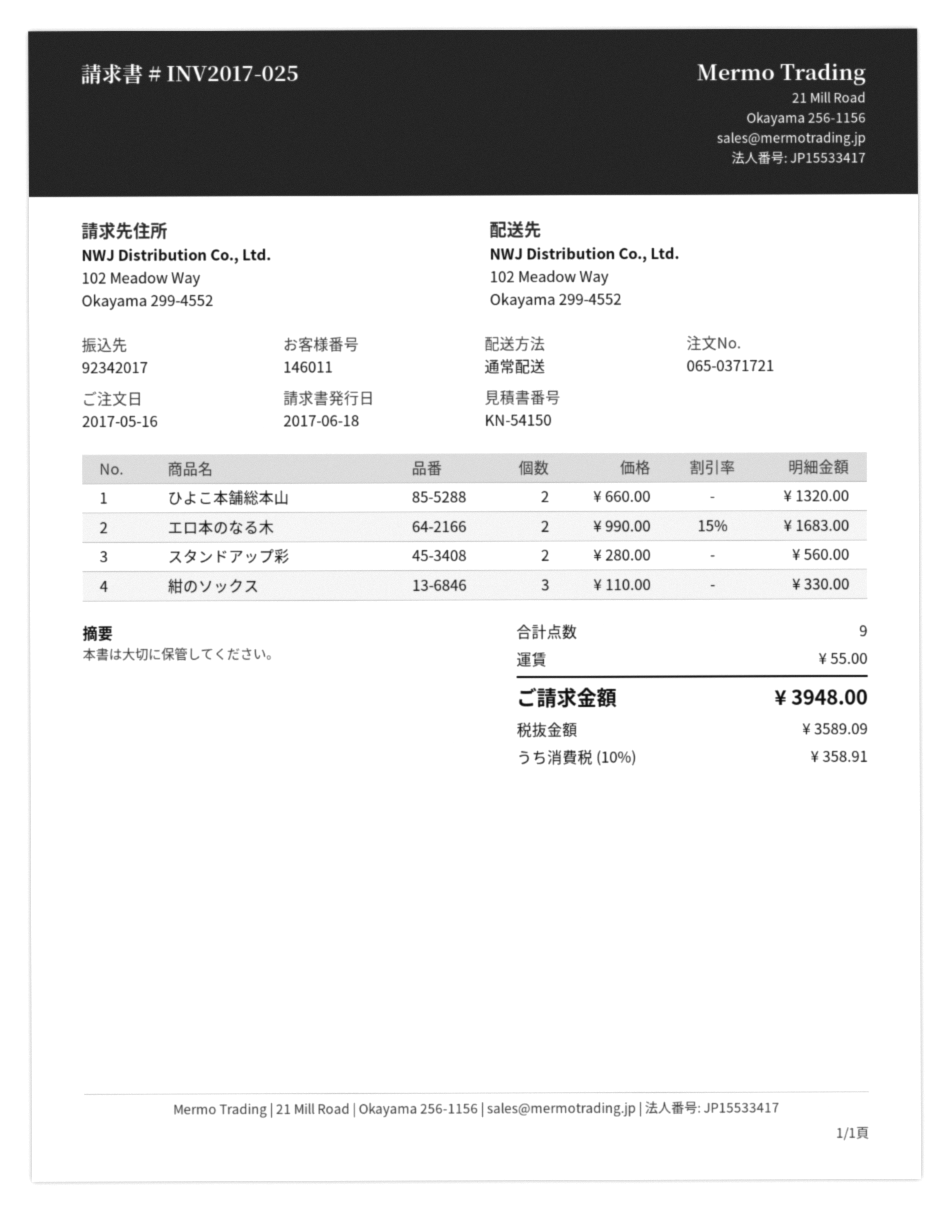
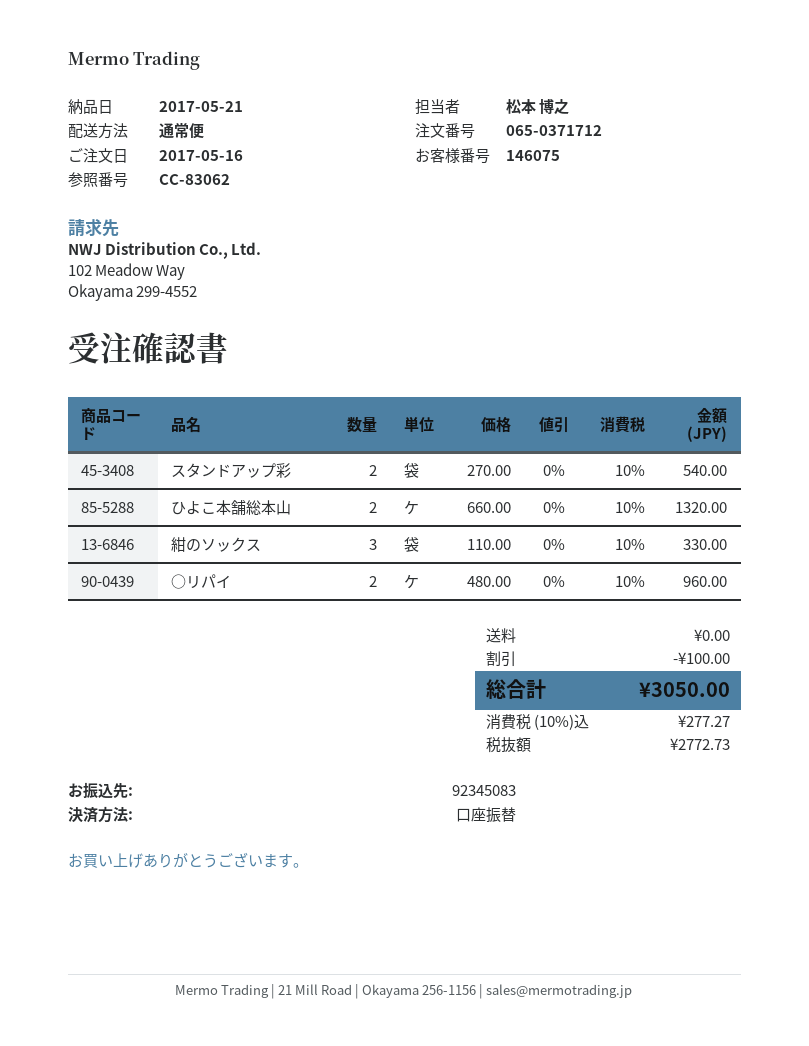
order number: 065-0371721 -> 065-0371712
customer number: 146011 -> 146075
bank account: 92342017 -> 92345083
エロ本のなる木: 2 x 990.00 - 15% = 1683.00 -> none
スタンドアップ彩: 2 x 280.00 = 560.00 -> 2 x 270.00 = 540.00
○リパイ: none -> 2 x 480.00 = 960.00
discount: none -> 100.00
shipping: 55.00 -> 0.00
net: 3589.09 -> 2772.73
tax: 10% = 358.91 -> 10% = 277.27
total: 3948.00 -> 3050.00

